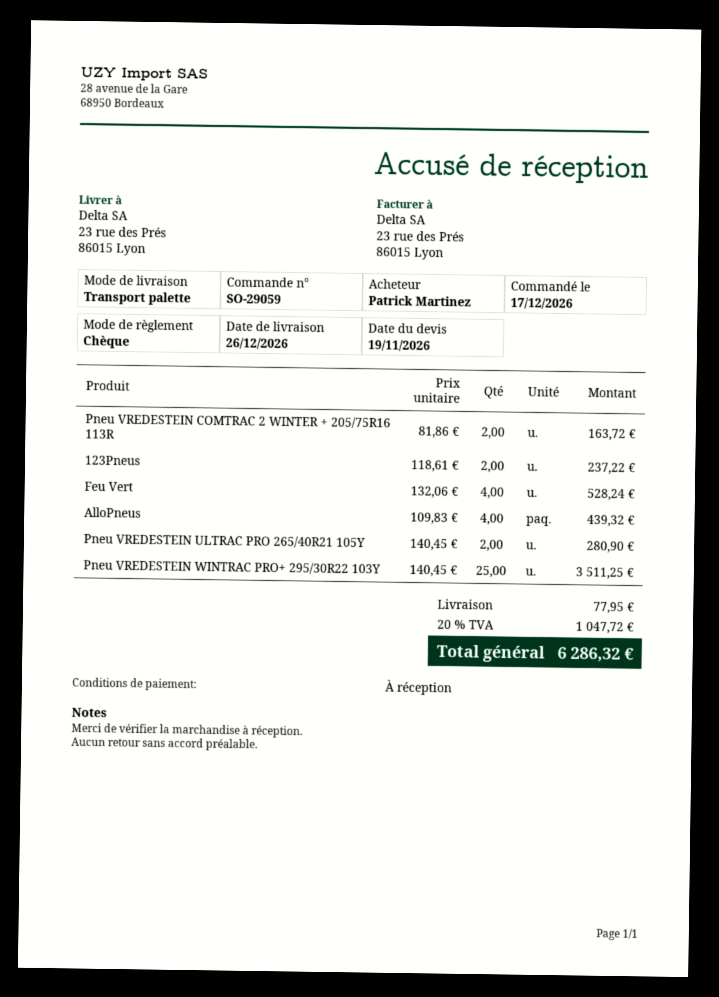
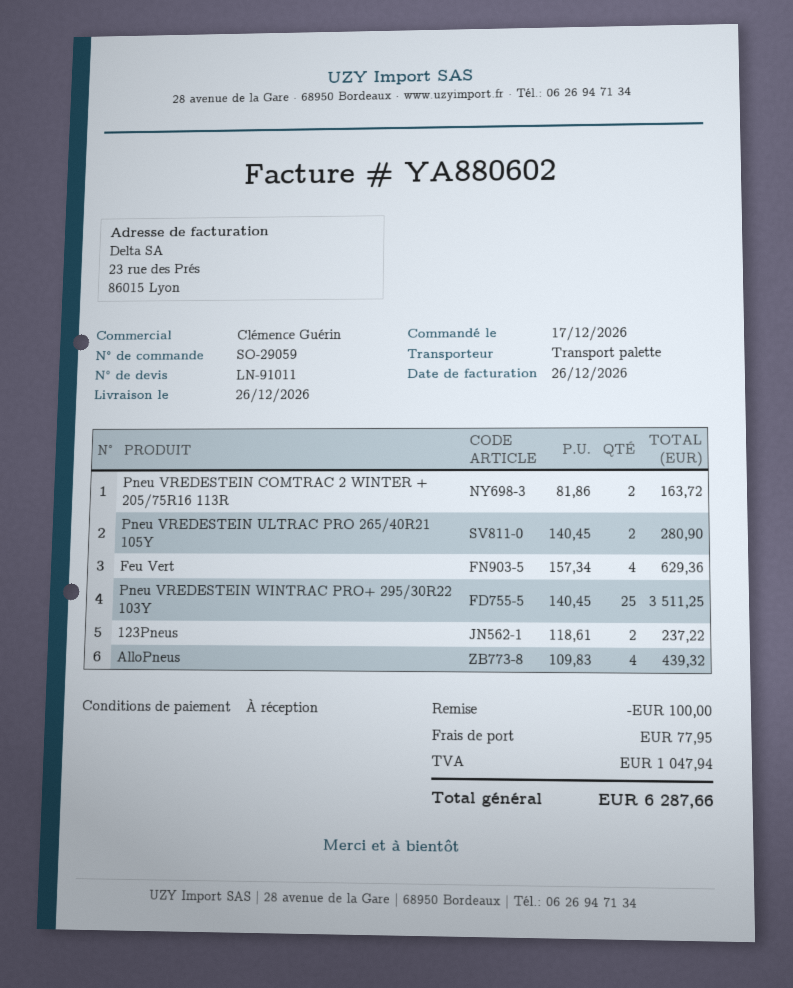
Feu Vert: 4 x 132.06 = 528.24 -> 4 x 157.34 = 629.36
discount: none -> 100.00
tax: 1047.72 -> 1047.94
total: 6286.32 -> 6287.66

